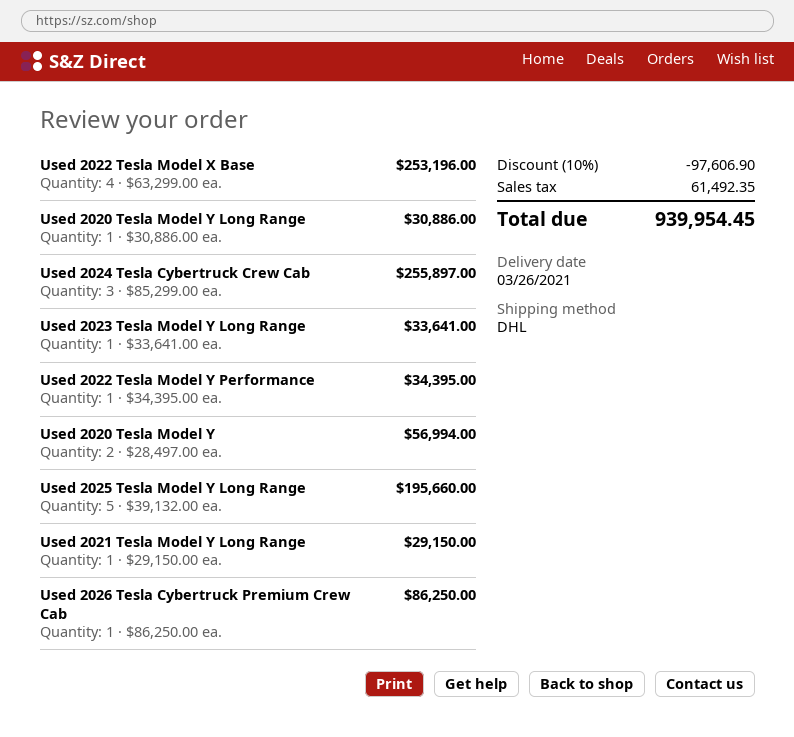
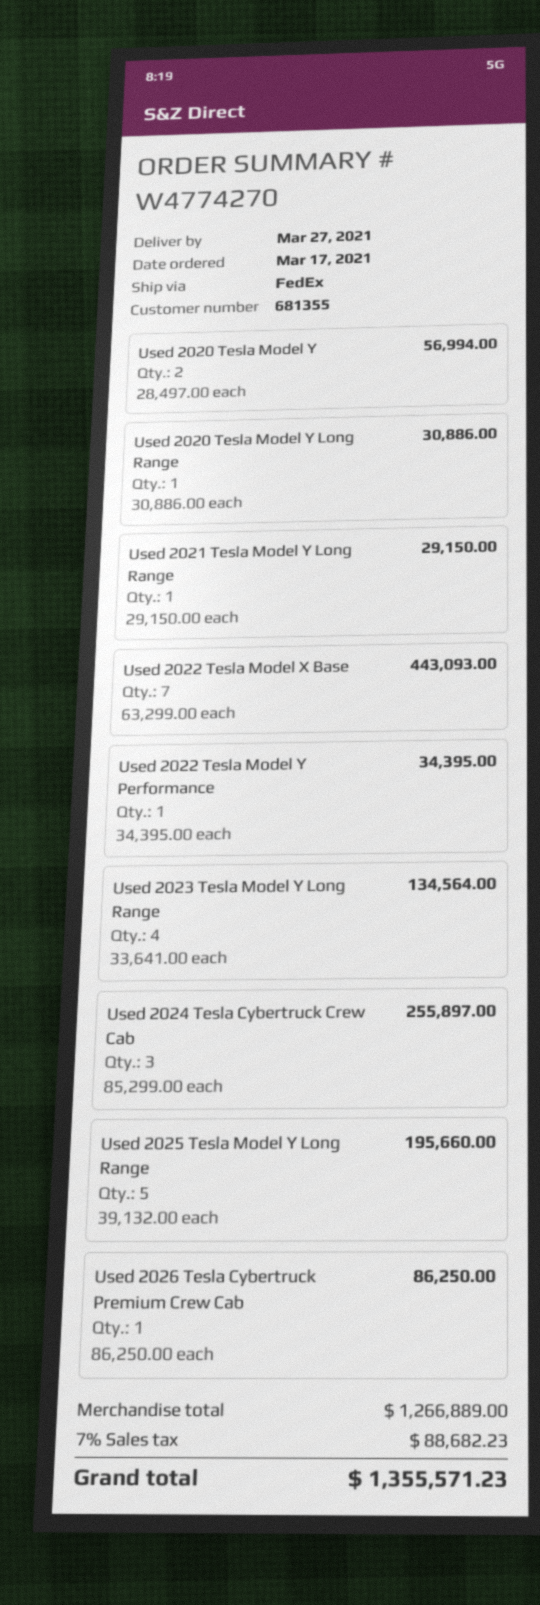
delivery date: 2021-03-26 -> 2021-03-27
shipping method: DHL -> FedEx
Used 2022 Tesla Model X Base: 4 x 63299.00 = 253196.00 -> 7 x 63299.00 = 443093.00
Used 2023 Tesla Model Y Long Range: 1 x 33641.00 = 33641.00 -> 4 x 33641.00 = 134564.00
discount: 10% = 97606.90 -> none
tax: 61492.35 -> 88682.23
total: 939954.45 -> 1355571.23

